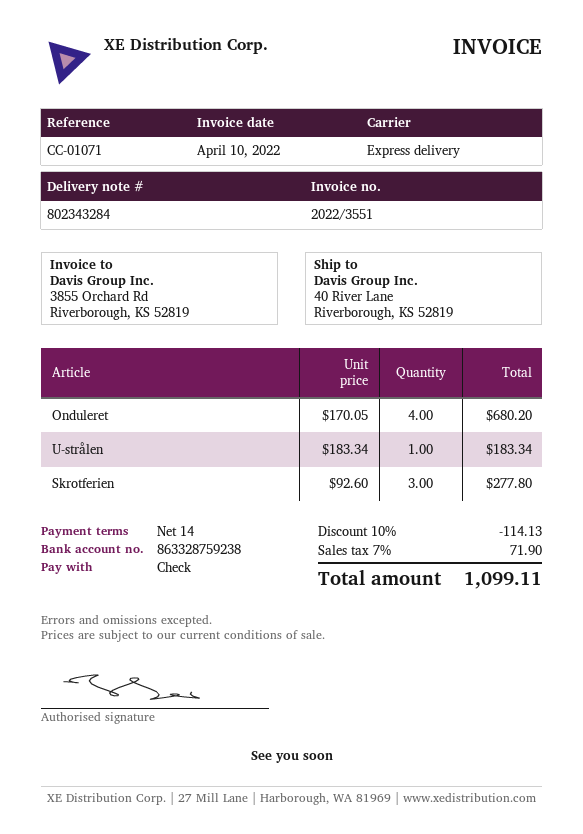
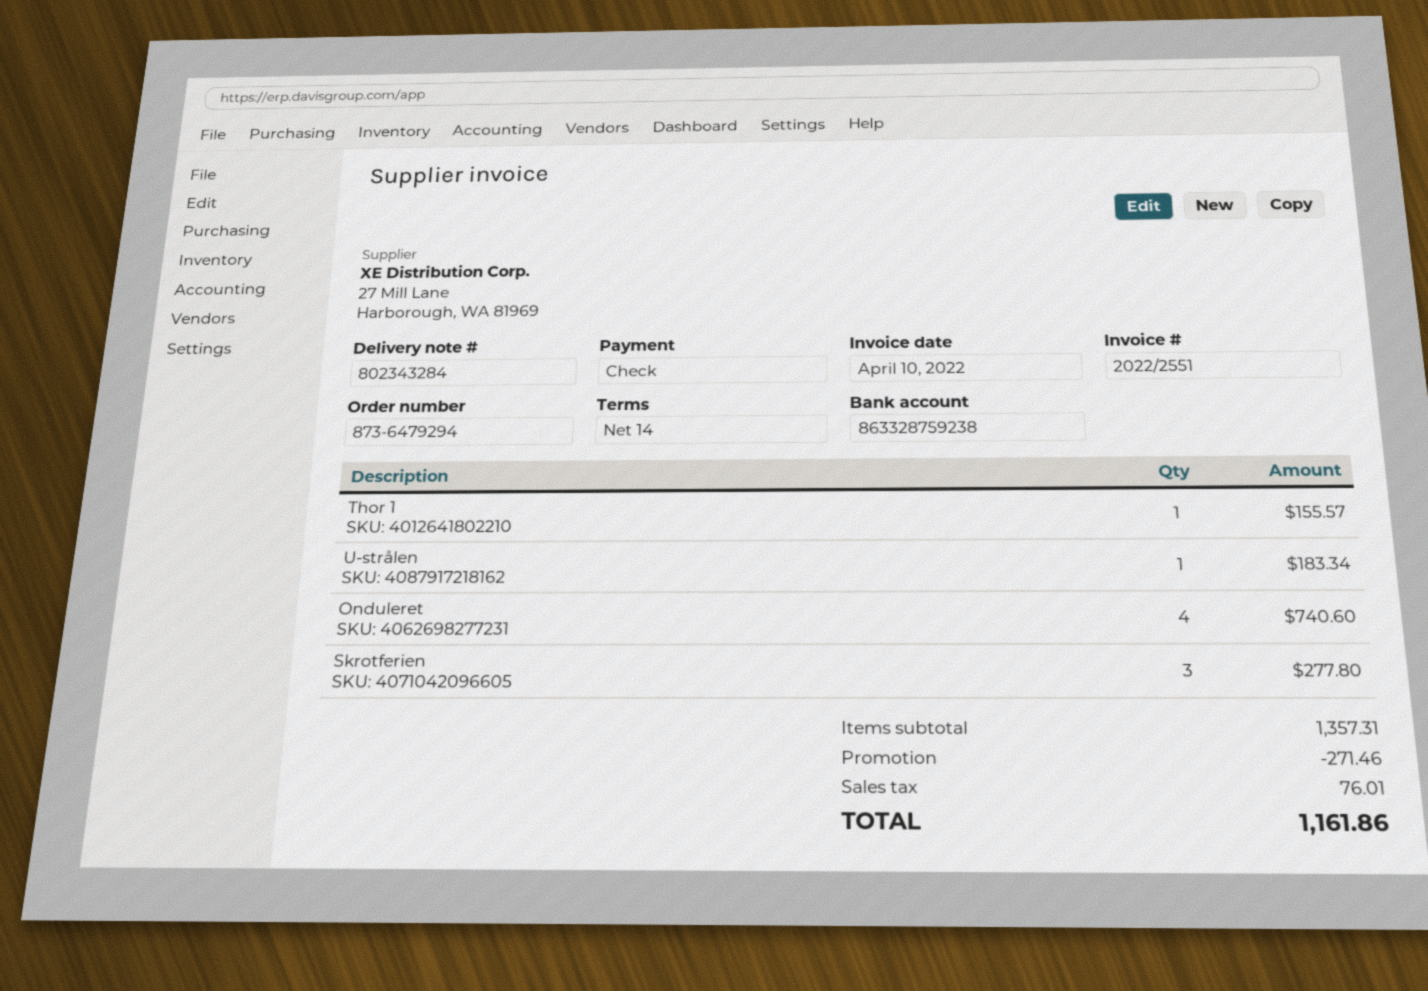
invoice number: 2022/3551 -> 2022/2551
Onduleret: 4 for 680.20 -> 4 for 740.60
Thor 1: none -> 1 for 155.57
discount: 114.13 -> 271.46
tax: 71.90 -> 76.01
total: 1099.11 -> 1161.86

